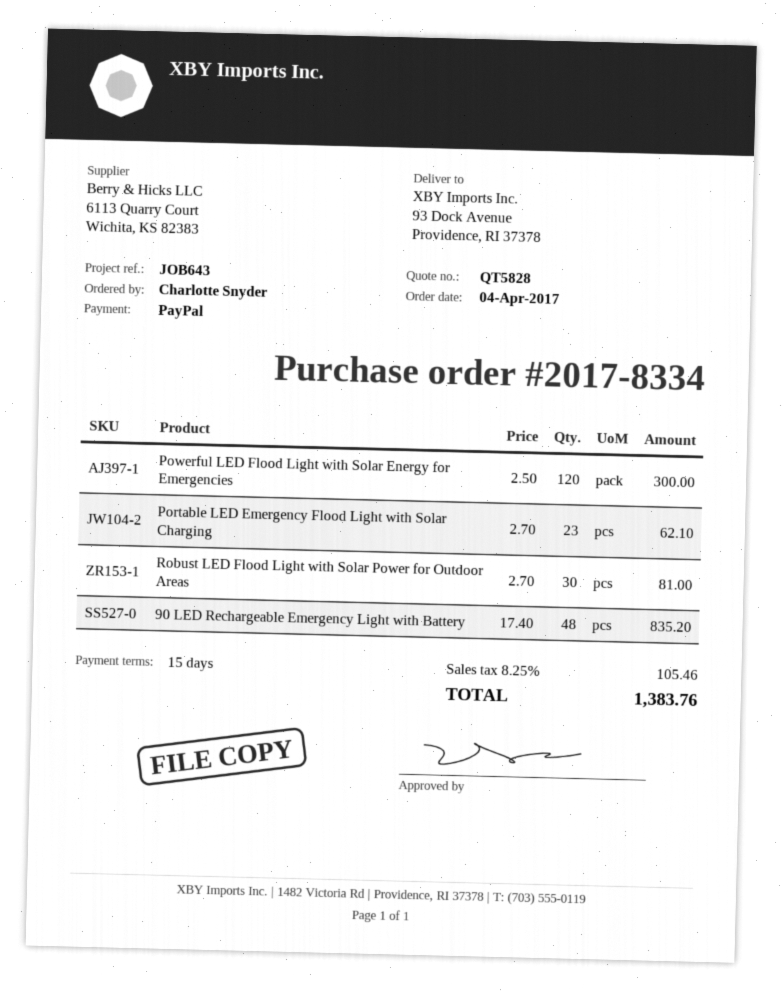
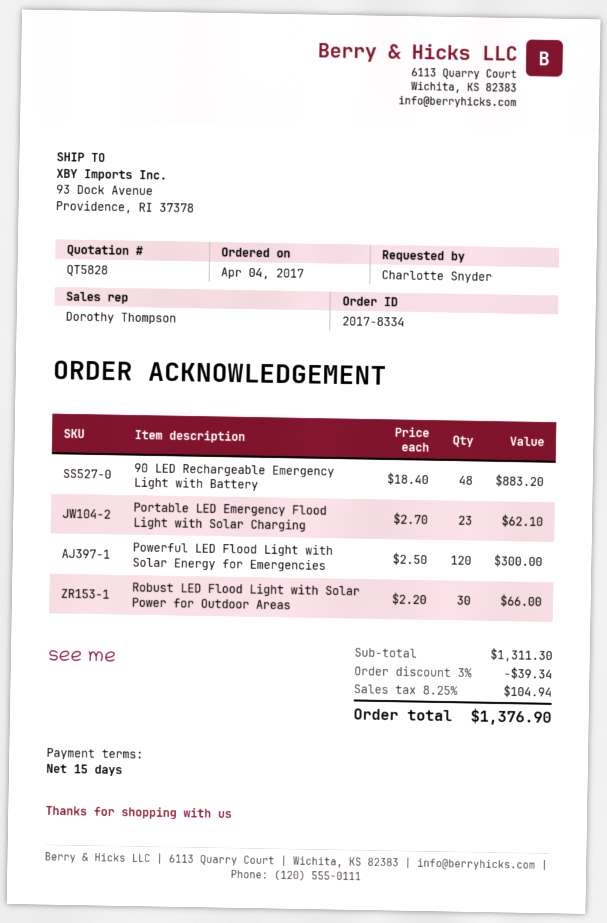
Robust LED Flood Light with Solar Power for Outdoor Areas: 30 x 2.70 = 81.00 -> 30 x 2.20 = 66.00
90 LED Rechargeable Emergency Light with Battery: 48 x 17.40 = 835.20 -> 48 x 18.40 = 883.20
discount: none -> 3% = 39.34
tax: 8.25% = 105.46 -> 8.25% = 104.94
total: 1383.76 -> 1376.90

